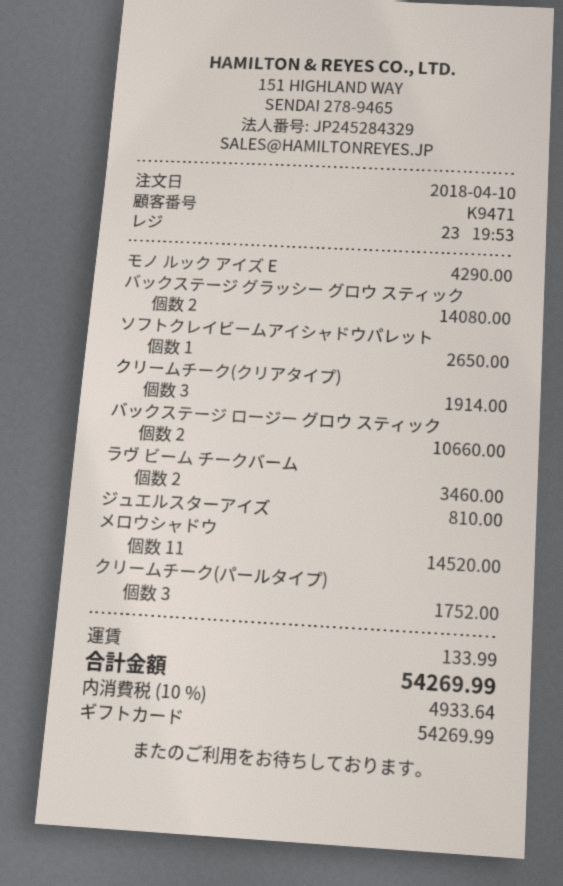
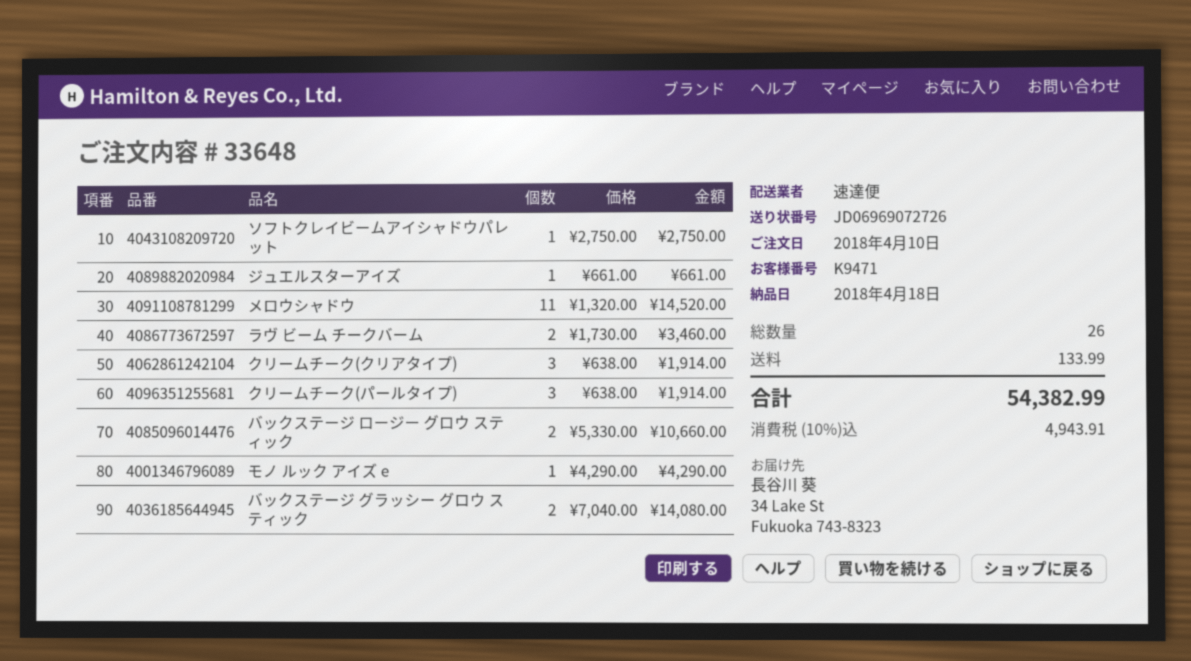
ソフトクレイビームアイシャドウパレット: 1 for 2650.00 -> 1 for 2750.00
ジュエルスターアイズ: 1 for 810.00 -> 1 for 661.00
クリームチーク(パールタイプ): 3 for 1752.00 -> 3 for 1914.00
tax: 10% = 4933.64 -> 10% = 4943.91
total: 54269.99 -> 54382.99

